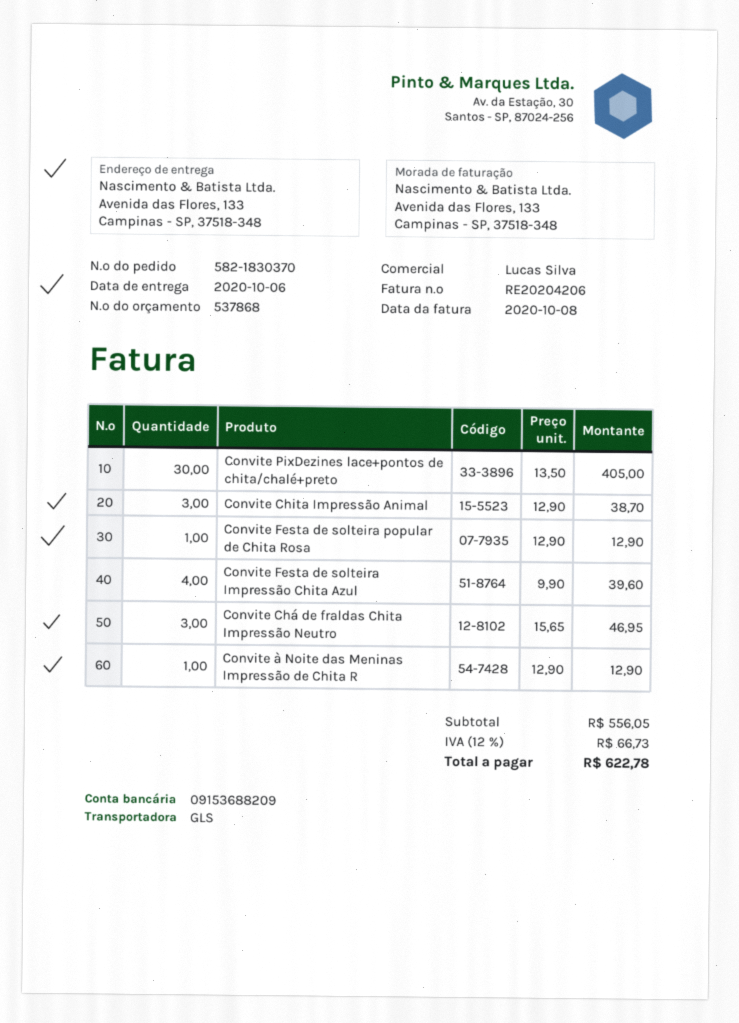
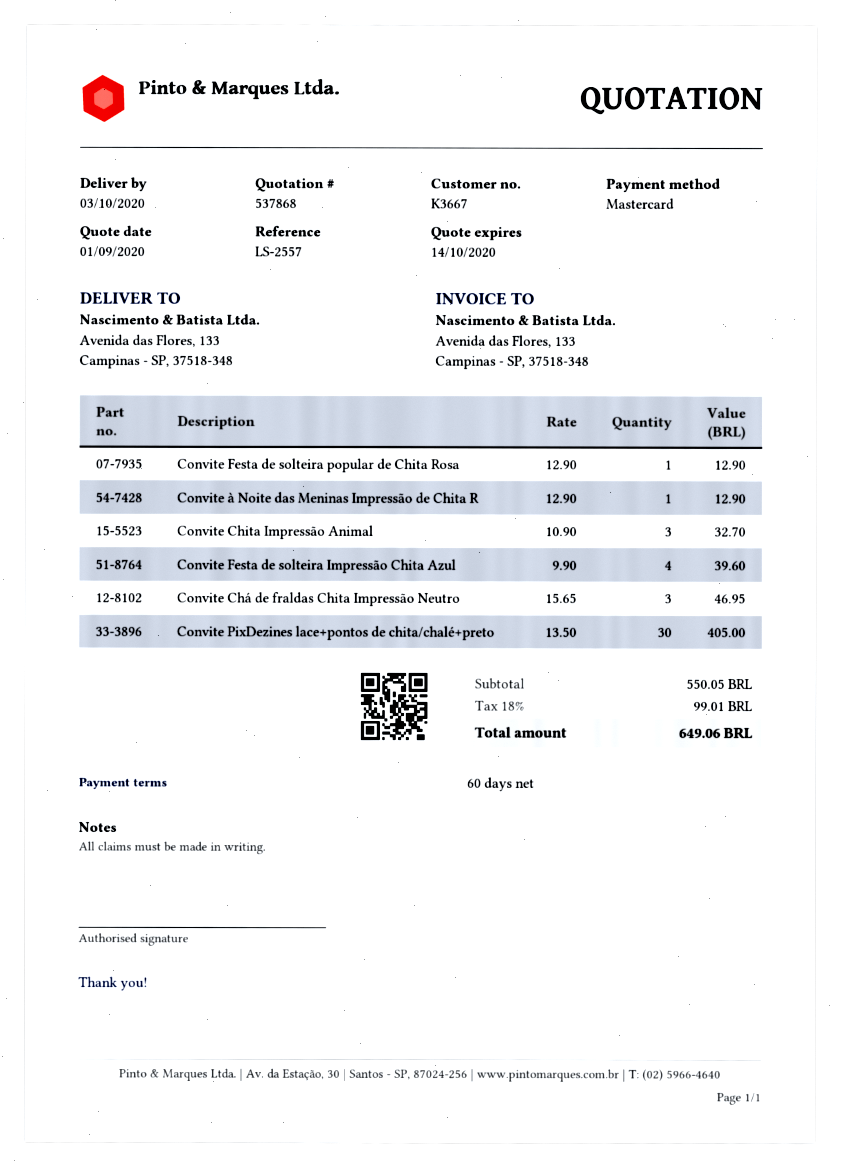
delivery date: 2020-10-06 -> 2020-10-03
Convite Chita Impressão Animal: 3 x 12.90 = 38.70 -> 3 x 10.90 = 32.70
subtotal: 556.05 -> 550.05
tax: 12% = 66.73 -> 18% = 99.01
total: 622.78 -> 649.06

